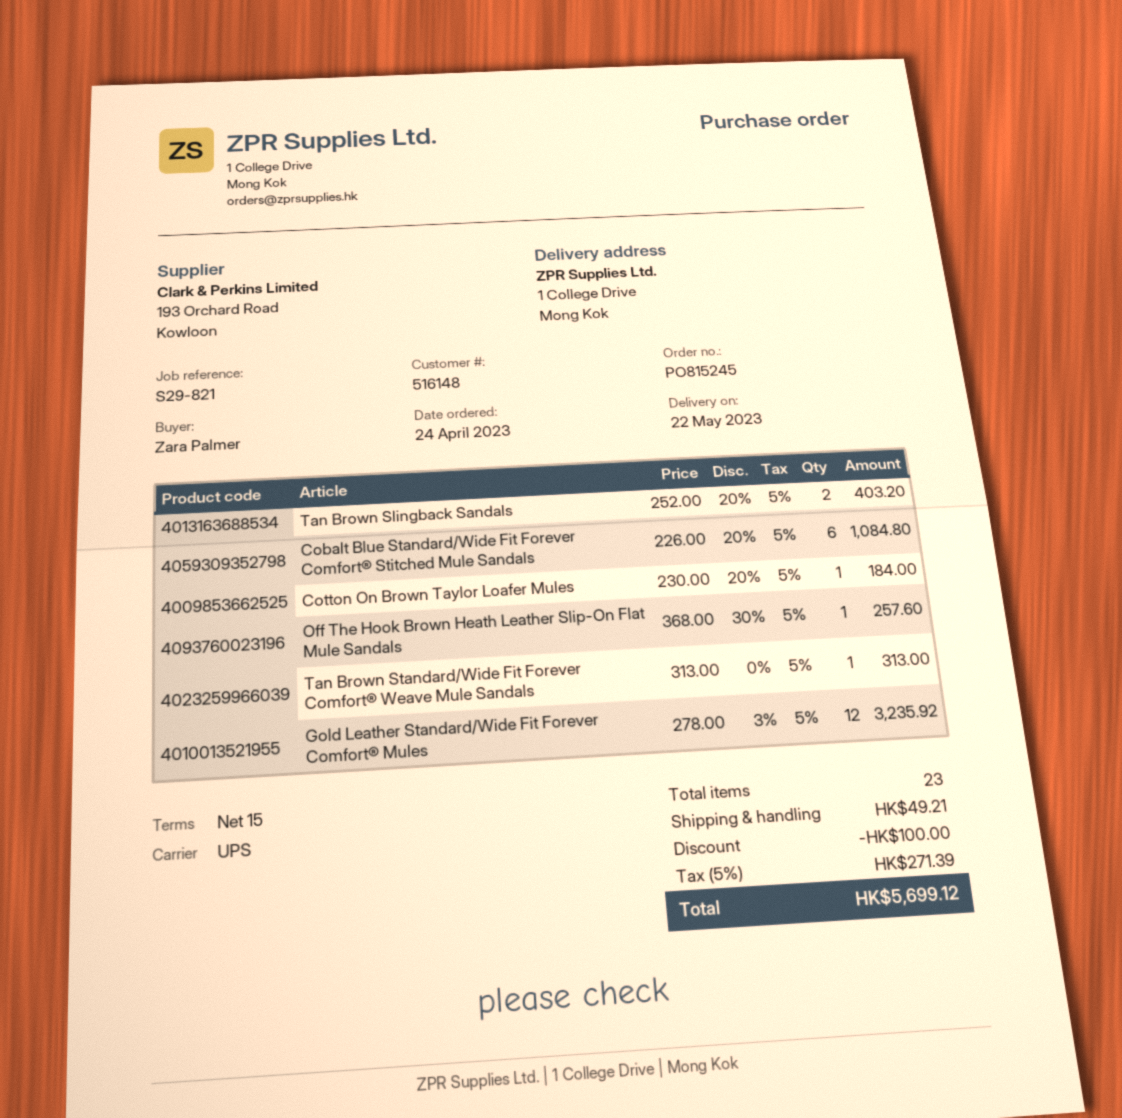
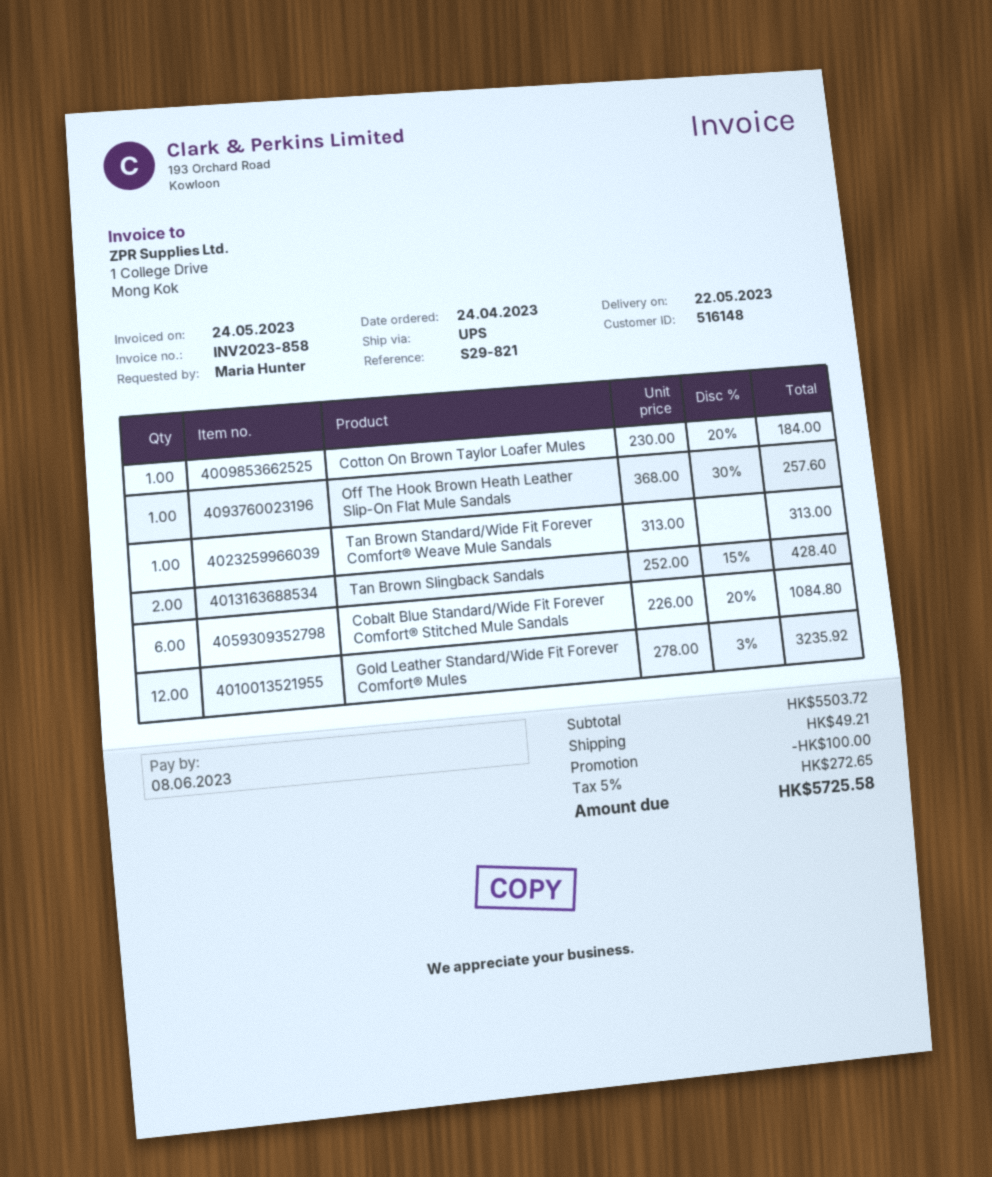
ordered by: Zara Palmer -> Maria Hunter
Tan Brown Slingback Sandals: 2 x 252.00 - 20% = 403.20 -> 2 x 252.00 - 15% = 428.40
tax: 5% = 271.39 -> 5% = 272.65
total: 5699.12 -> 5725.58

